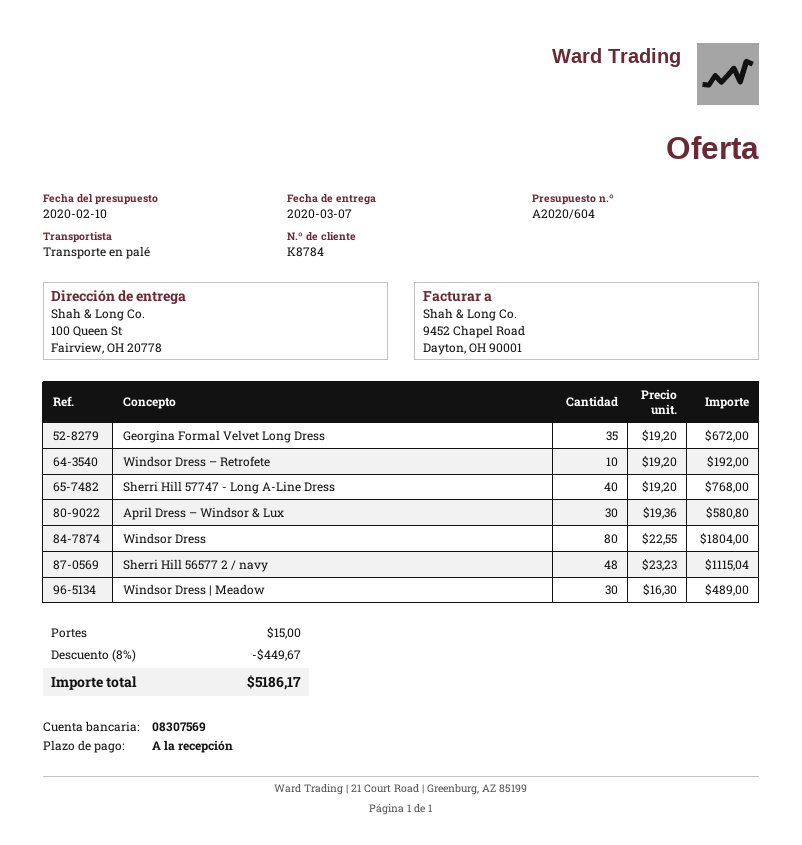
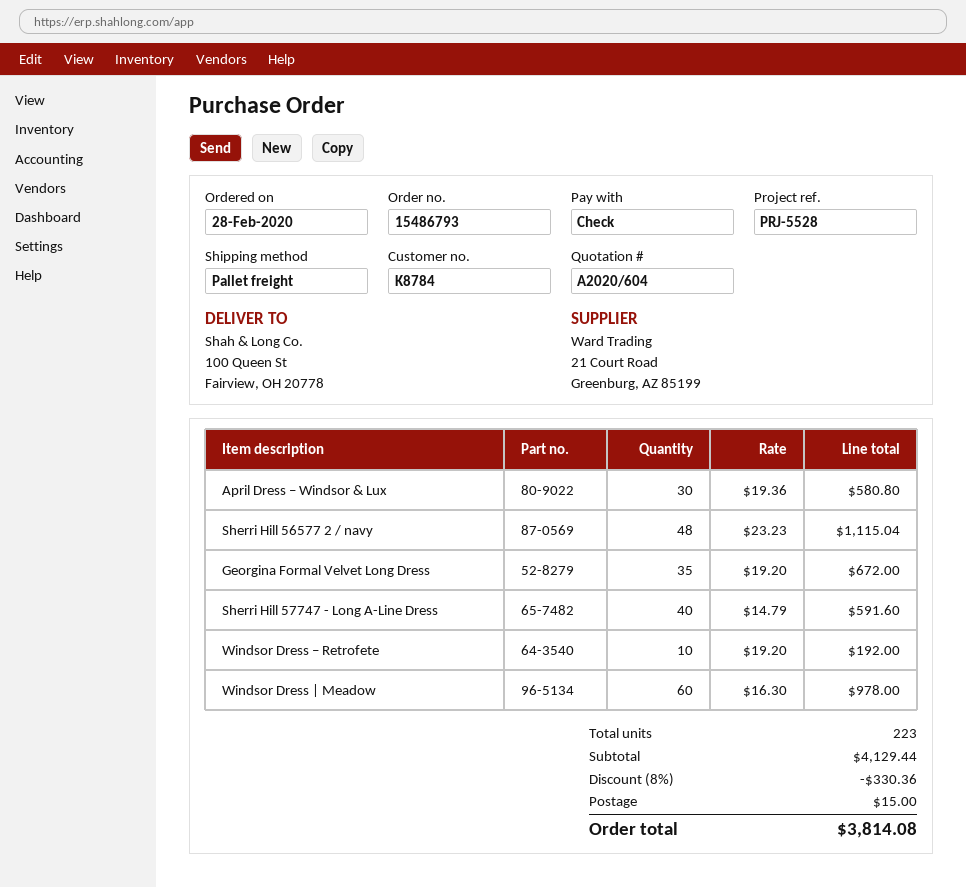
Sherri Hill 57747 - Long A-Line Dress: 40 x 19.20 = 768.00 -> 40 x 14.79 = 591.60
Windsor Dress: 80 x 22.55 = 1804.00 -> none
Windsor Dress | Meadow: 30 x 16.30 = 489.00 -> 60 x 16.30 = 978.00
discount: 8% = 449.67 -> 8% = 330.36
total: 5186.17 -> 3814.08

